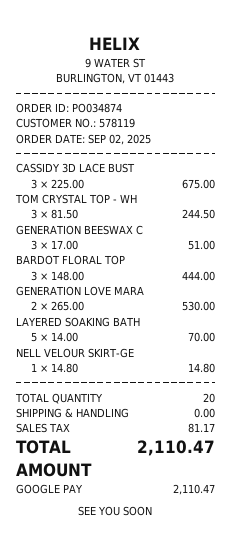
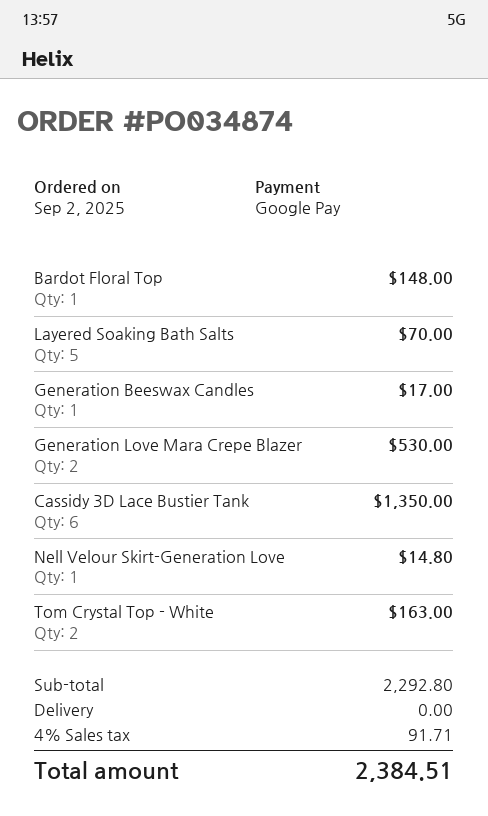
CASSIDY 3D LACE BUST: 3 for 675.00 -> 6 for 1350.00
TOM CRYSTAL TOP - WH: 3 for 244.50 -> 2 for 163.00
GENERATION BEESWAX C: 3 for 51.00 -> 1 for 17.00
BARDOT FLORAL TOP: 3 for 444.00 -> 1 for 148.00
tax: 81.17 -> 91.71
total: 2110.47 -> 2384.51

